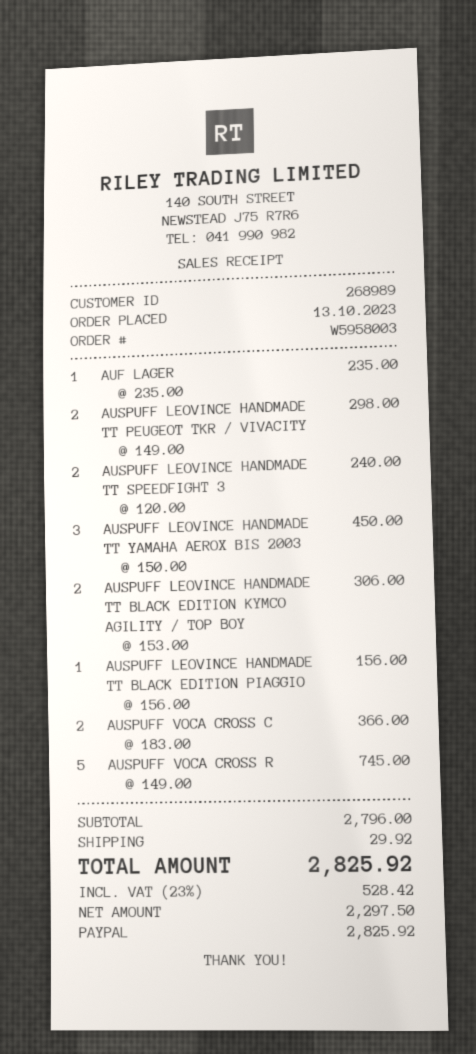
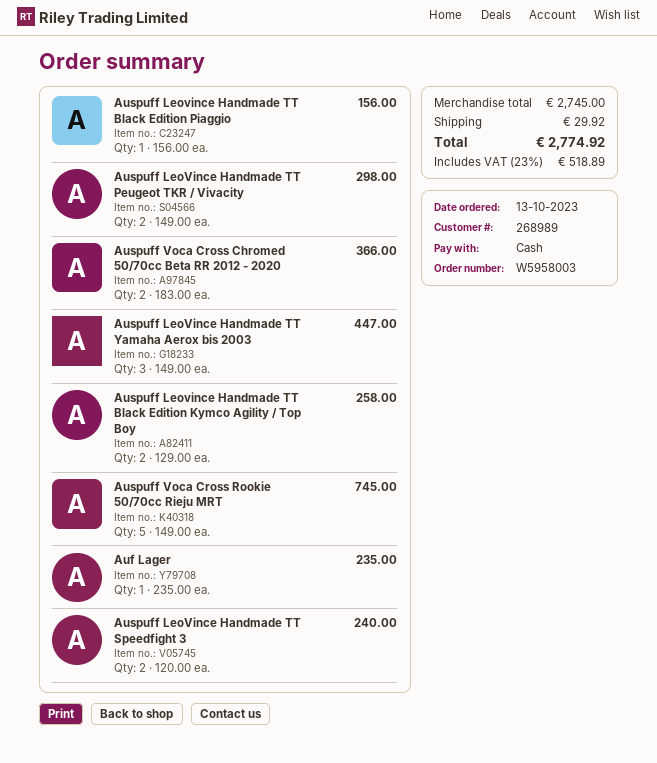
payment method: PayPal -> cash
AUSPUFF LEOVINCE HANDMADE TT YAMAHA AEROX BIS 2003: 3 x 150.00 = 450.00 -> 3 x 149.00 = 447.00
AUSPUFF LEOVINCE HANDMADE TT BLACK EDITION KYMCO AGILITY / TOP BOY: 2 x 153.00 = 306.00 -> 2 x 129.00 = 258.00
subtotal: 2796.00 -> 2745.00
tax: 23% = 528.42 -> 23% = 518.89
total: 2825.92 -> 2774.92

